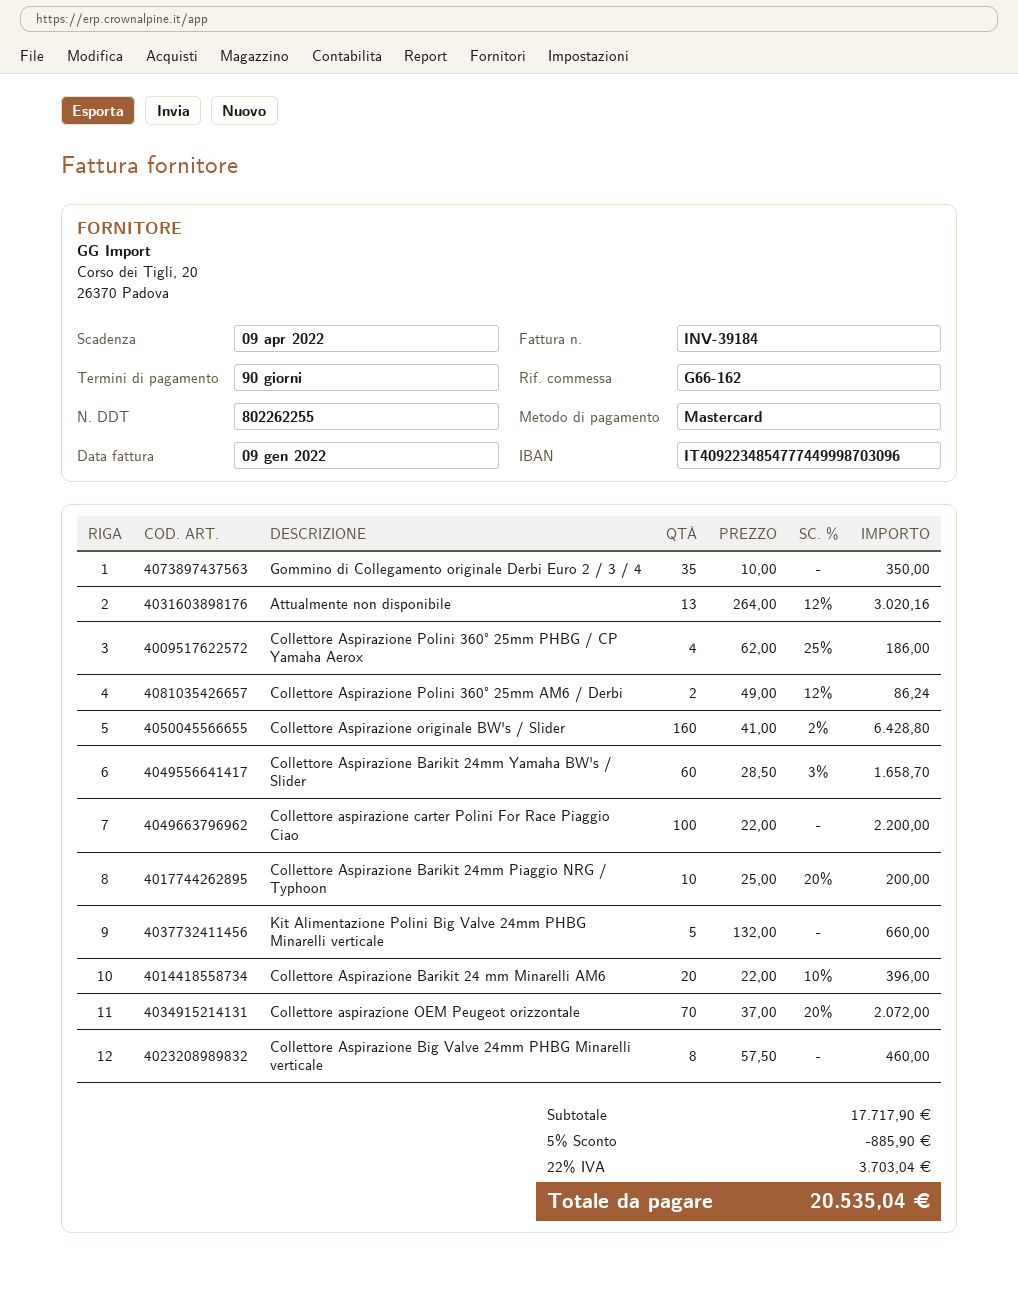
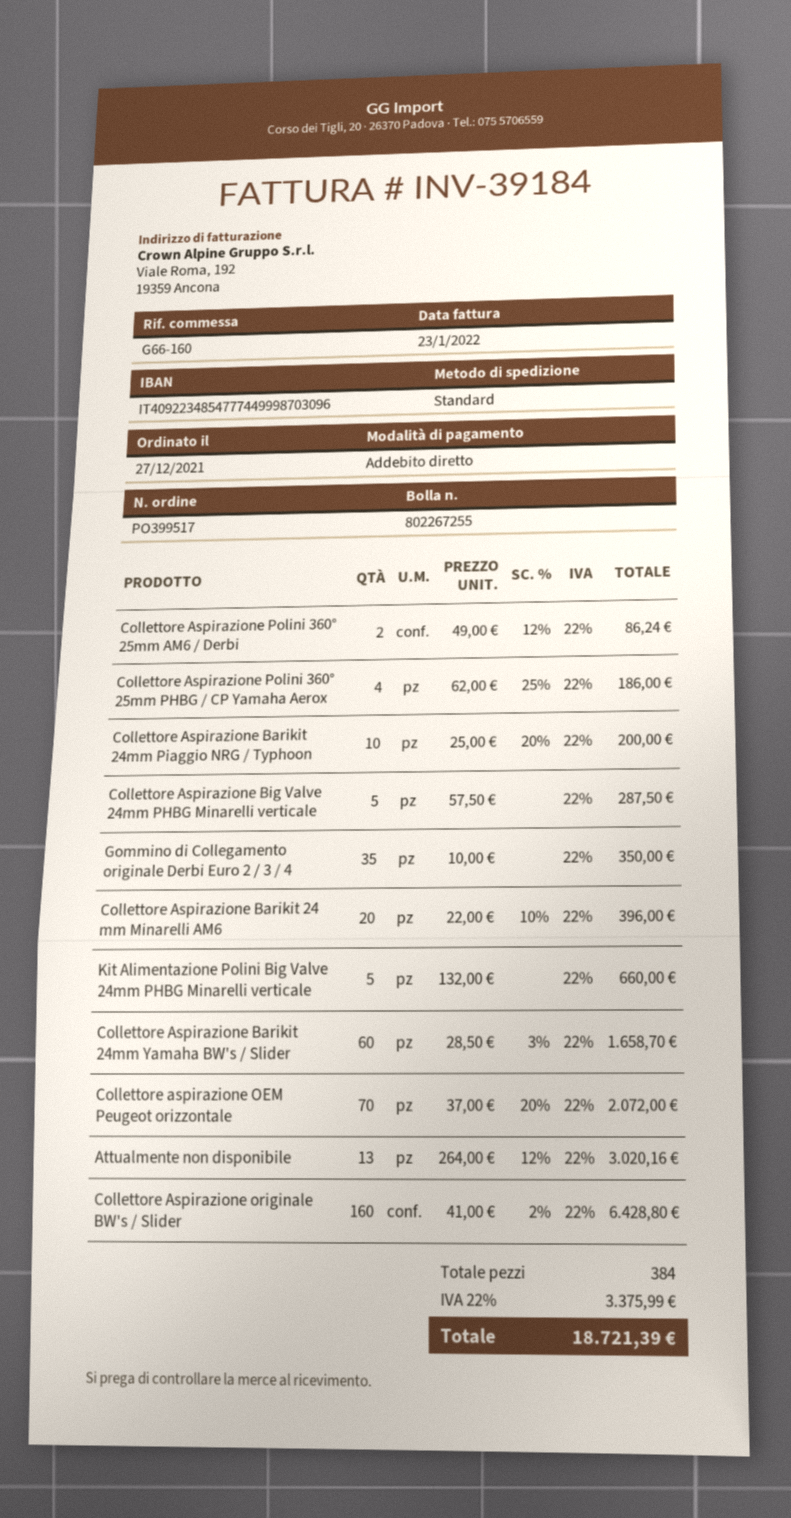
delivery note number: 802262255 -> 802267255
invoice date: 2022-01-09 -> 2022-01-23
reference: G66-162 -> G66-160
payment method: Mastercard -> direct debit
Collettore aspirazione carter Polini For Race Piaggio Ciao: 100 x 22.00 = 2200.00 -> none
Collettore Aspirazione Big Valve 24mm PHBG Minarelli verticale: 8 x 57.50 = 460.00 -> 5 x 57.50 = 287.50
discount: 5% = 885.90 -> none
tax: 22% = 3703.04 -> 22% = 3375.99
total: 20535.04 -> 18721.39

